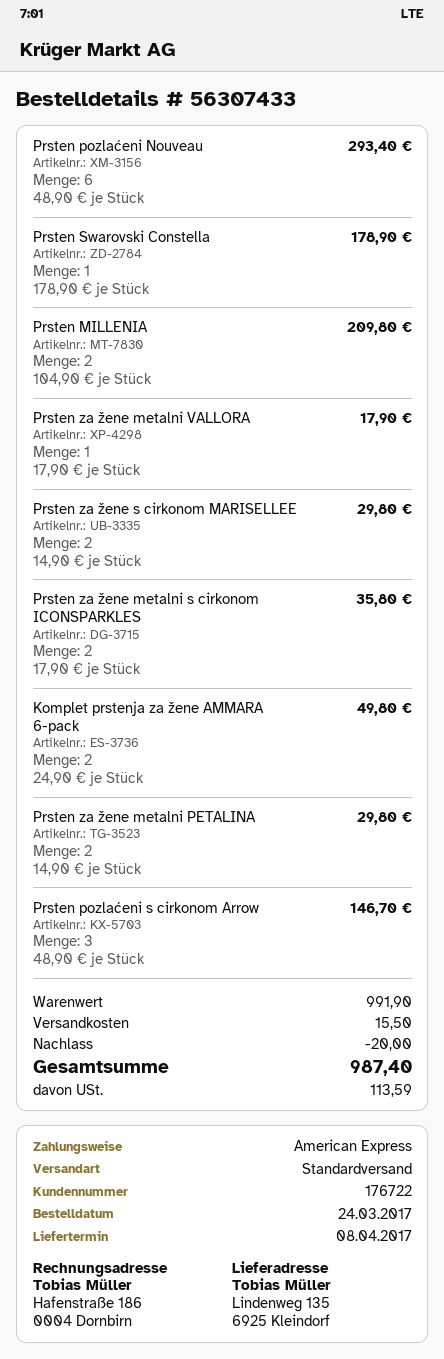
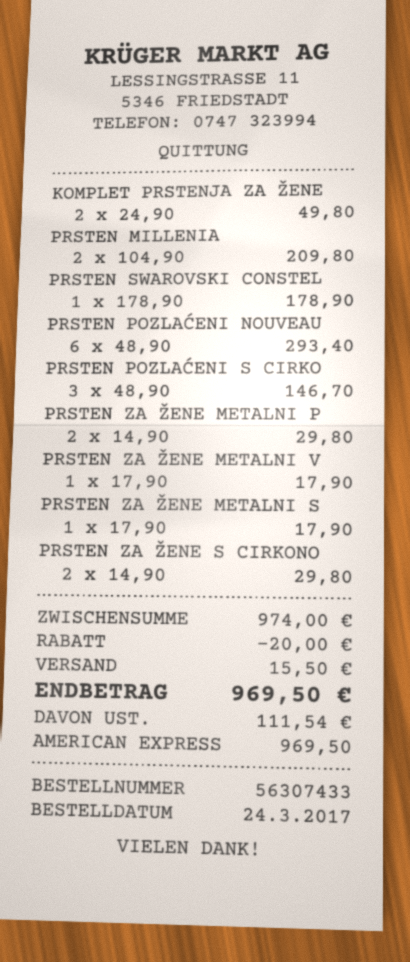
Prsten za žene metalni s cirkonom ICONSPARKLES: 2 x 17.90 = 35.80 -> 1 x 17.90 = 17.90
subtotal: 991.90 -> 974.00
tax: 113.59 -> 111.54
total: 987.40 -> 969.50

